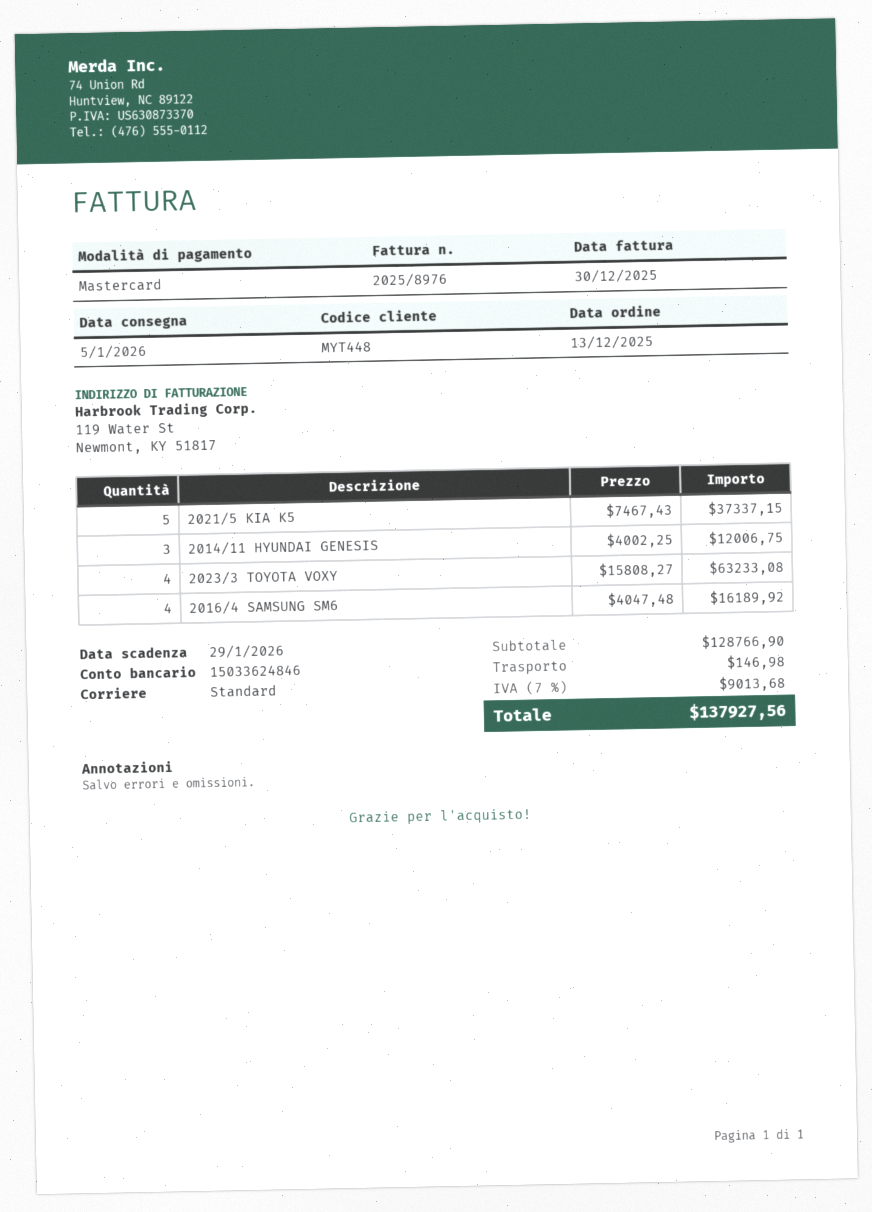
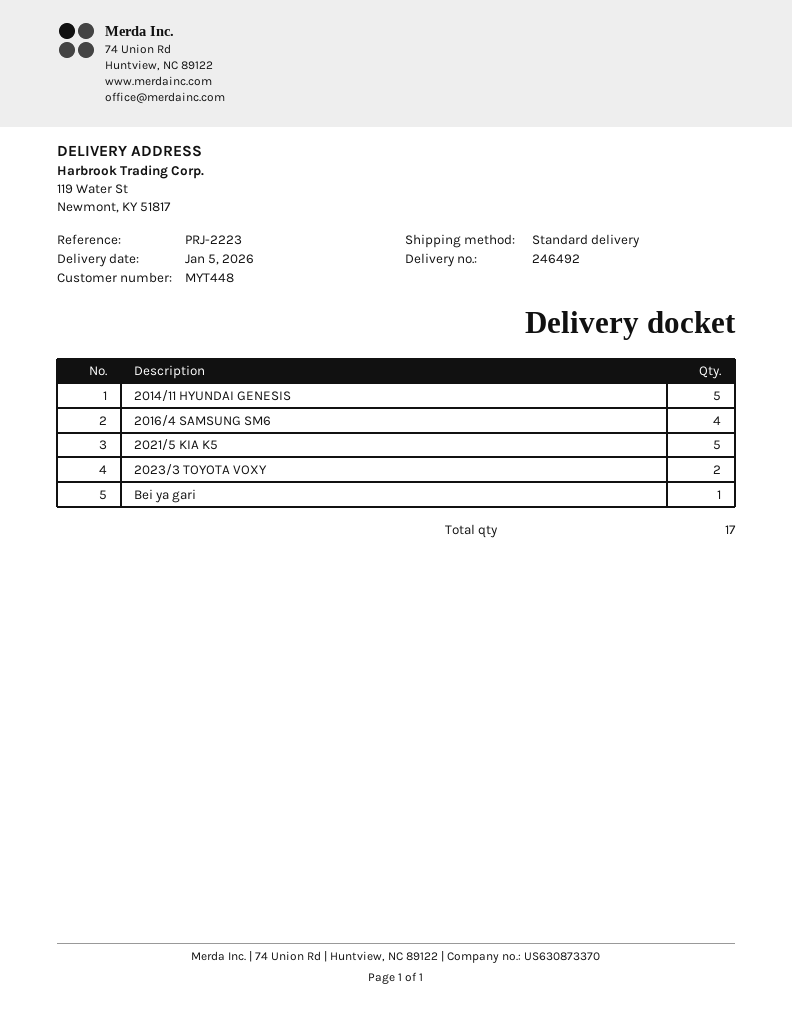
2014/11 HYUNDAI GENESIS: 3 -> 5
2023/3 TOYOTA VOXY: 4 -> 2
Bei ya gari: none -> 1

